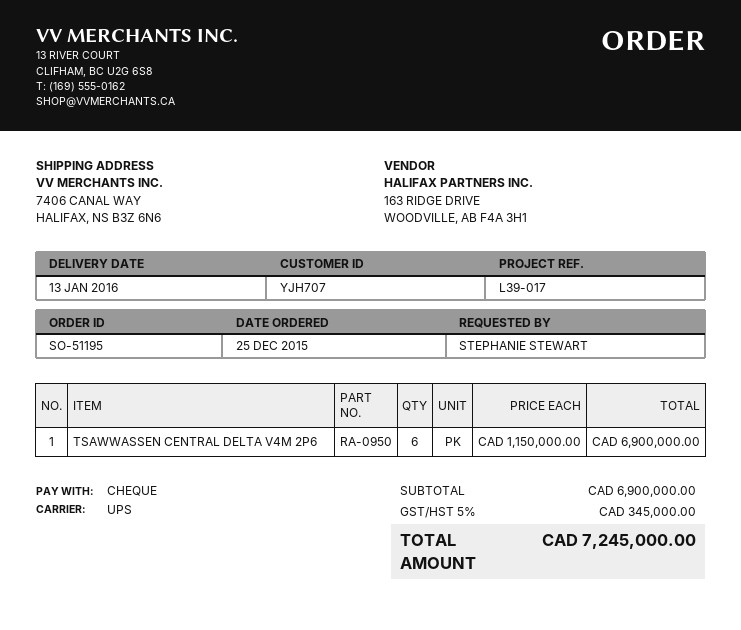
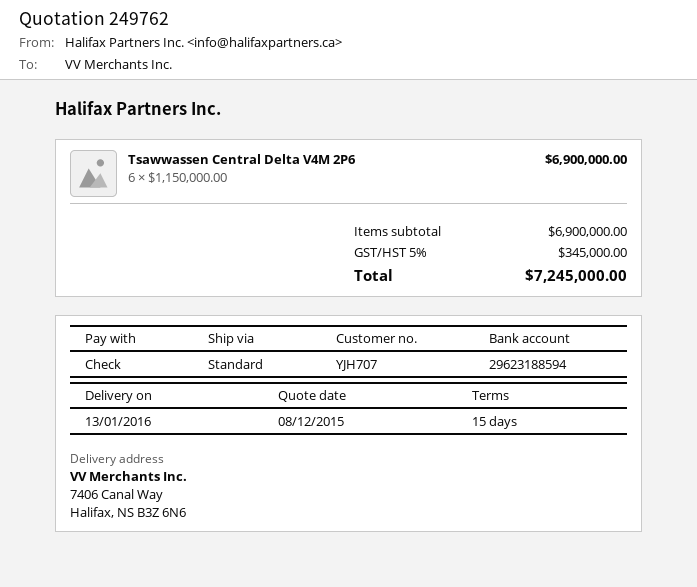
shipping method: UPS -> standard

